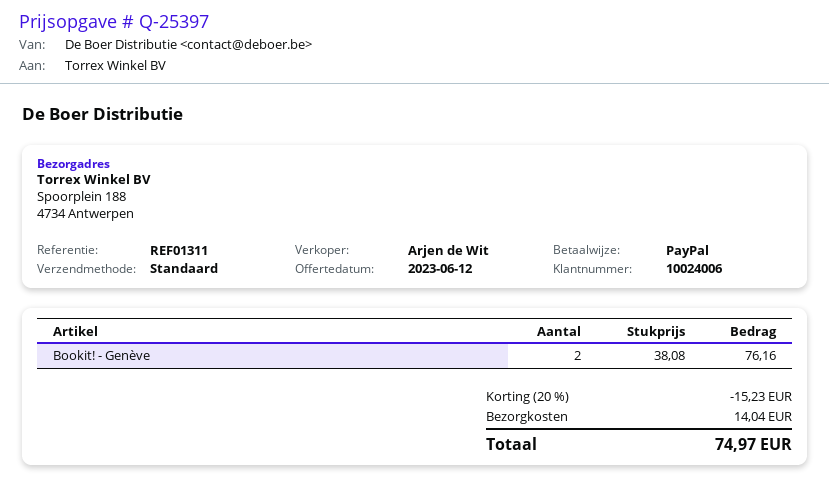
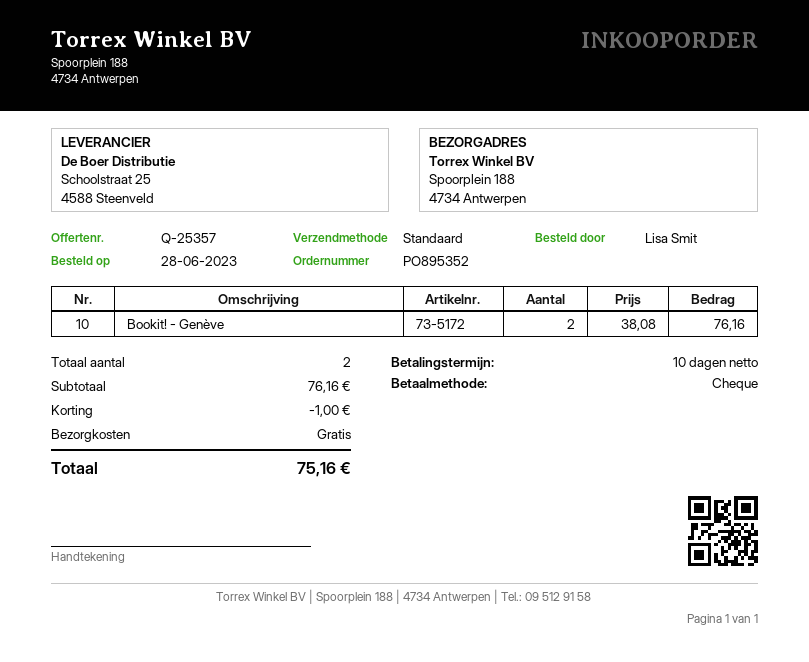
quote number: Q-25397 -> Q-25357
payment method: PayPal -> cheque
discount: 15.23 -> 1.00
shipping: 14.04 -> 0.00
total: 74.97 -> 75.16

